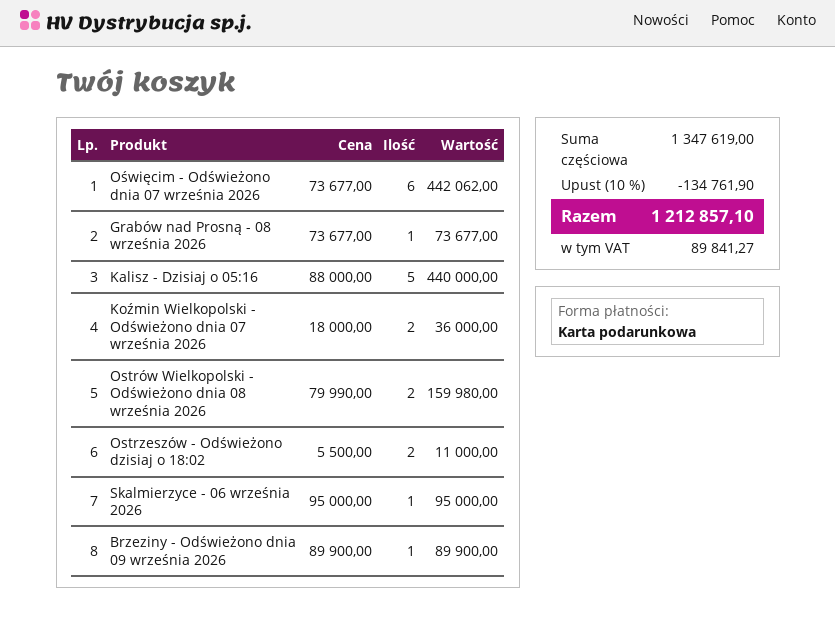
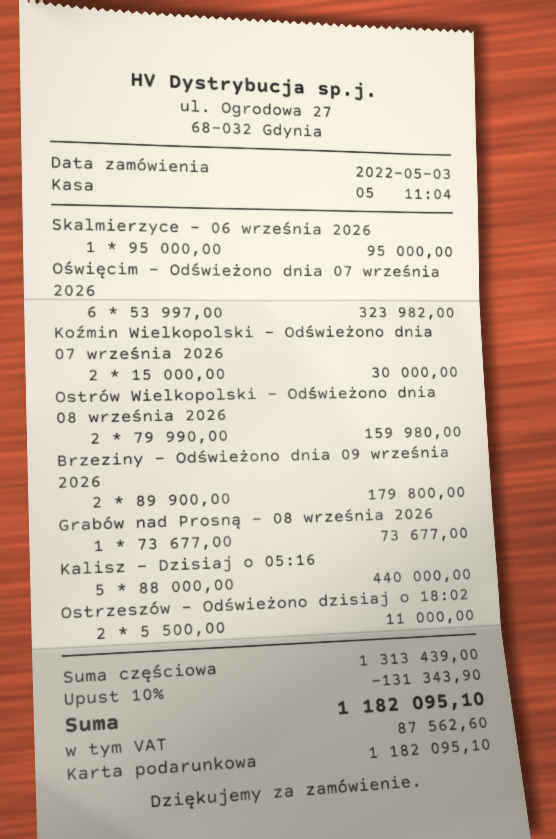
Oświęcim - Odświeżono dnia 07 września 2026: 6 x 73677.00 = 442062.00 -> 6 x 53997.00 = 323982.00
Koźmin Wielkopolski - Odświeżono dnia 07 września 2026: 2 x 18000.00 = 36000.00 -> 2 x 15000.00 = 30000.00
Brzeziny - Odświeżono dnia 09 września 2026: 1 x 89900.00 = 89900.00 -> 2 x 89900.00 = 179800.00
subtotal: 1347619.00 -> 1313439.00
discount: 10% = 134761.90 -> 10% = 131343.90
tax: 89841.27 -> 87562.60
total: 1212857.10 -> 1182095.10

